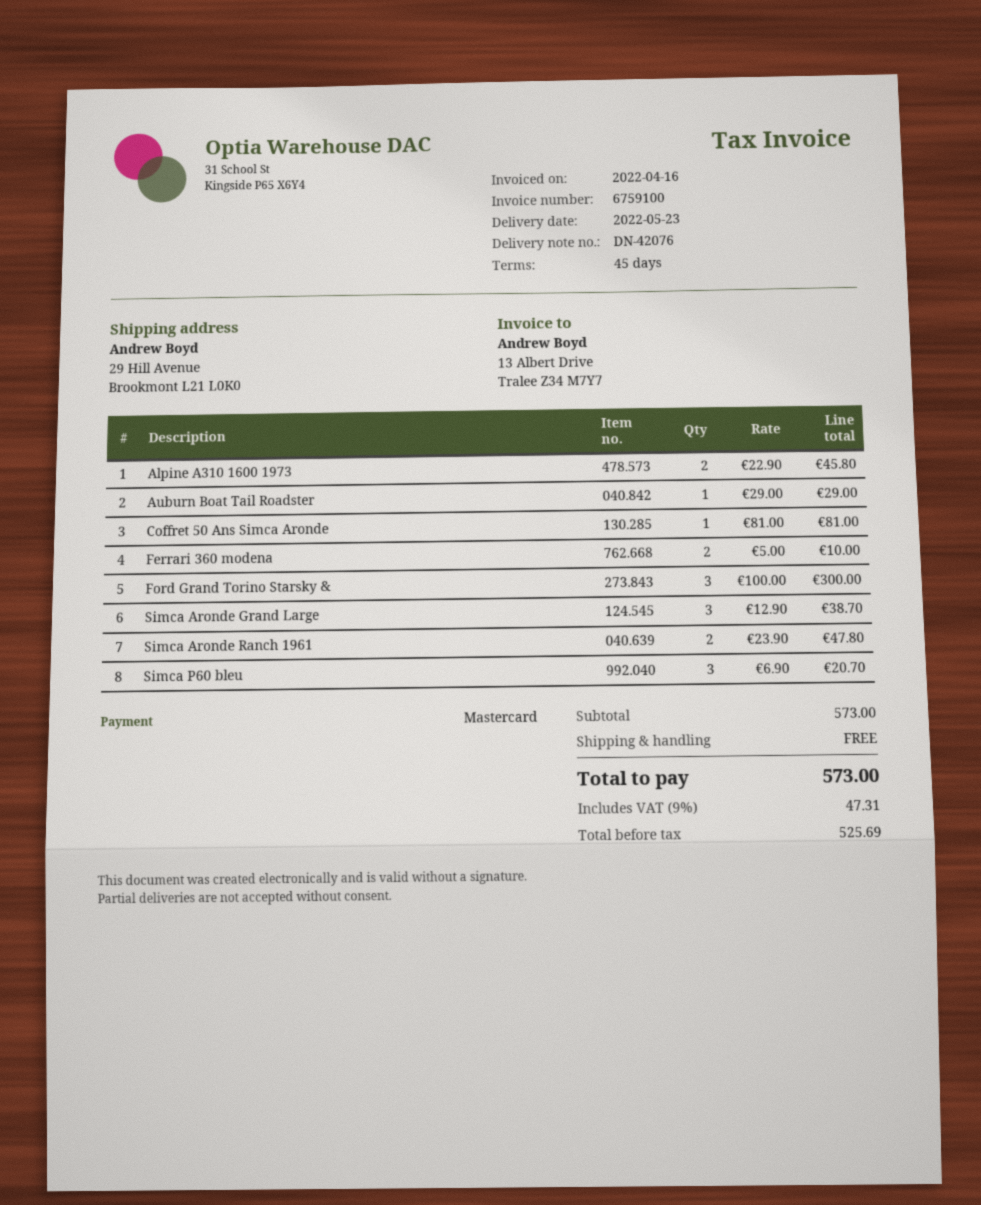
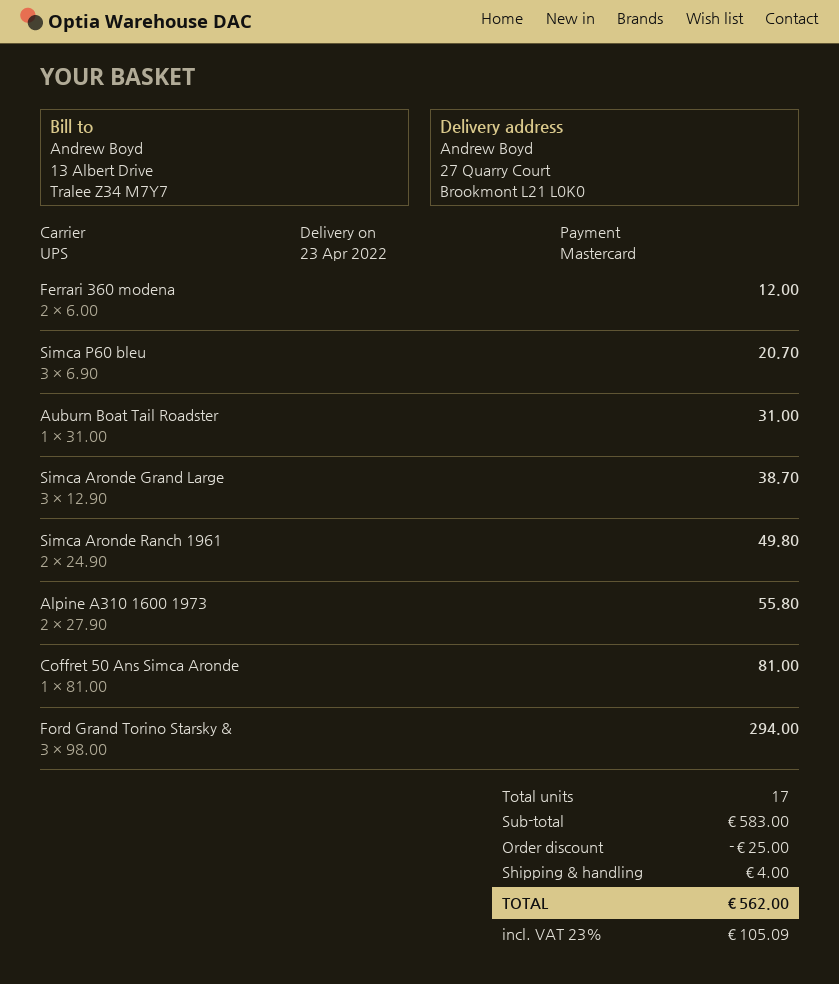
delivery date: 2022-05-23 -> 2022-04-23
ship to: 29 Hill Avenue, Brookmont L21 L0K0 -> 27 Quarry Court, Brookmont L21 L0K0
Alpine A310 1600 1973: 2 x 22.90 = 45.80 -> 2 x 27.90 = 55.80
Auburn Boat Tail Roadster: 1 x 29.00 = 29.00 -> 1 x 31.00 = 31.00
Ferrari 360 modena: 2 x 5.00 = 10.00 -> 2 x 6.00 = 12.00
Ford Grand Torino Starsky &: 3 x 100.00 = 300.00 -> 3 x 98.00 = 294.00
Simca Aronde Ranch 1961: 2 x 23.90 = 47.80 -> 2 x 24.90 = 49.80
subtotal: 573.00 -> 583.00
discount: none -> 25.00
shipping: 0.00 -> 4.00
tax: 9% = 47.31 -> 23% = 105.09
total: 573.00 -> 562.00

